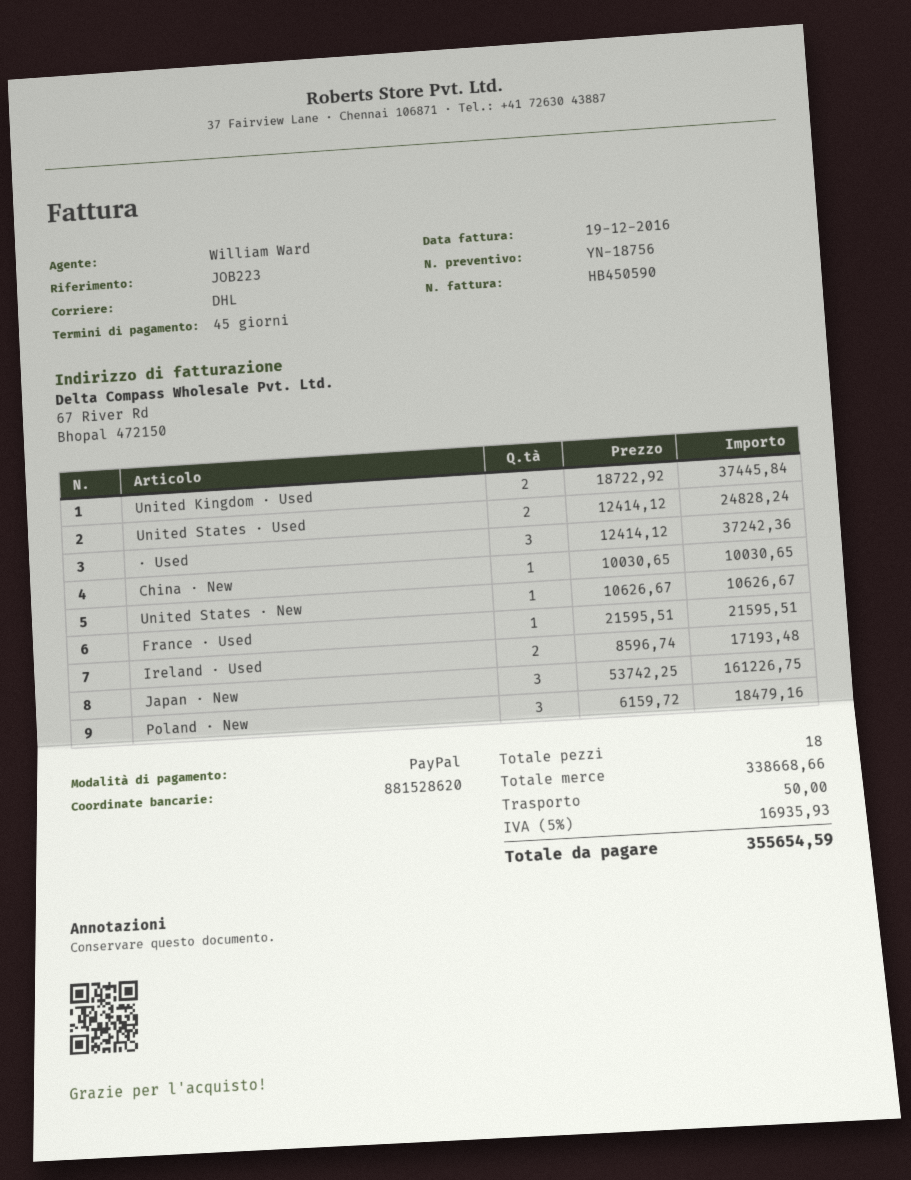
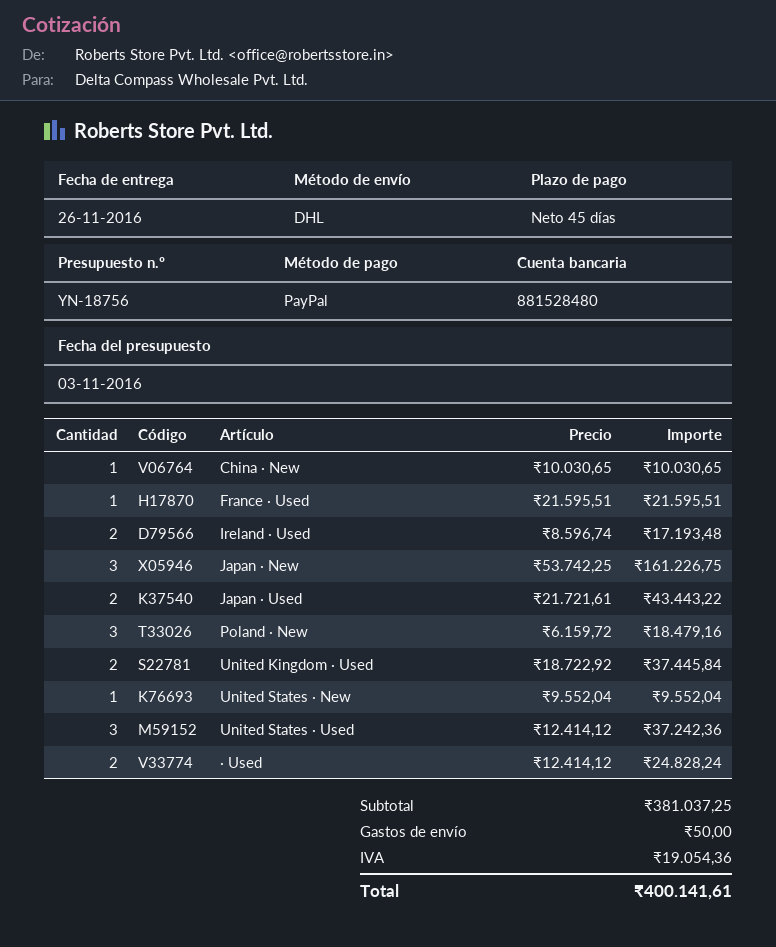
bank account: 881528620 -> 881528480
United States · Used: 2 x 12414.12 = 24828.24 -> 3 x 12414.12 = 37242.36
· Used: 3 x 12414.12 = 37242.36 -> 2 x 12414.12 = 24828.24
United States · New: 1 x 10626.67 = 10626.67 -> 1 x 9552.04 = 9552.04
Japan · Used: none -> 2 x 21721.61 = 43443.22
subtotal: 338668.66 -> 381037.25
tax: 16935.93 -> 19054.36
total: 355654.59 -> 400141.61

